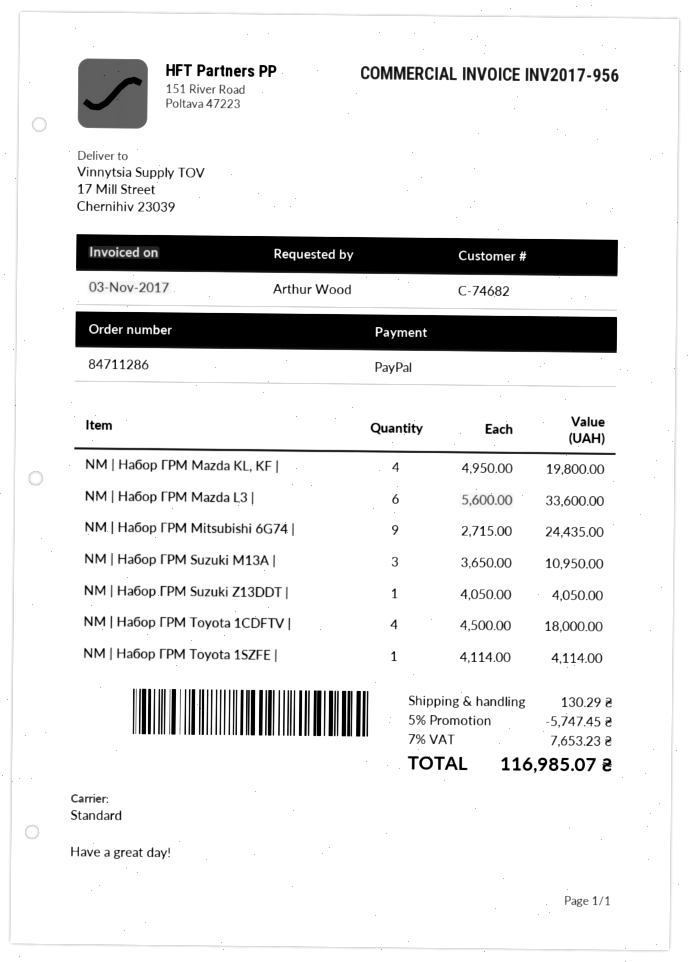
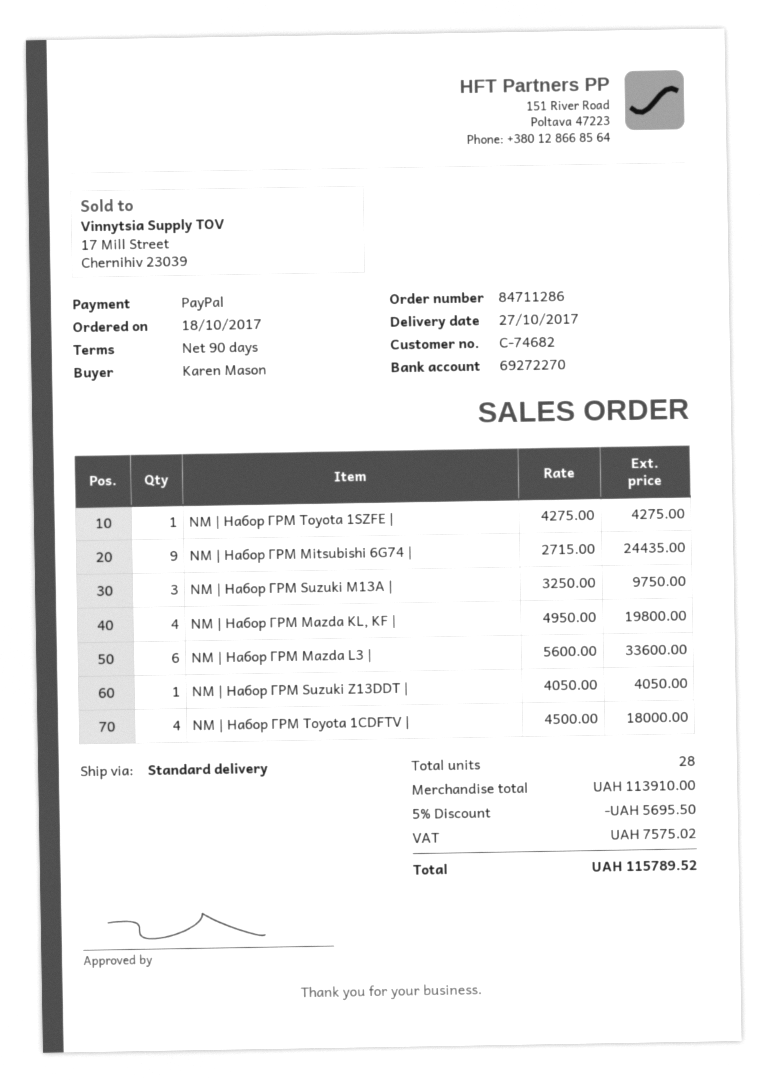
ordered by: Arthur Wood -> Karen Mason
NM | Набор ГРМ Suzuki M13A |: 3 x 3650.00 = 10950.00 -> 3 x 3250.00 = 9750.00
NM | Набор ГРМ Toyota 1SZFE |: 1 x 4114.00 = 4114.00 -> 1 x 4275.00 = 4275.00
discount: 5% = 5747.45 -> 5% = 5695.50
shipping: 130.29 -> none
tax: 7653.23 -> 7575.02
total: 116985.07 -> 115789.52

